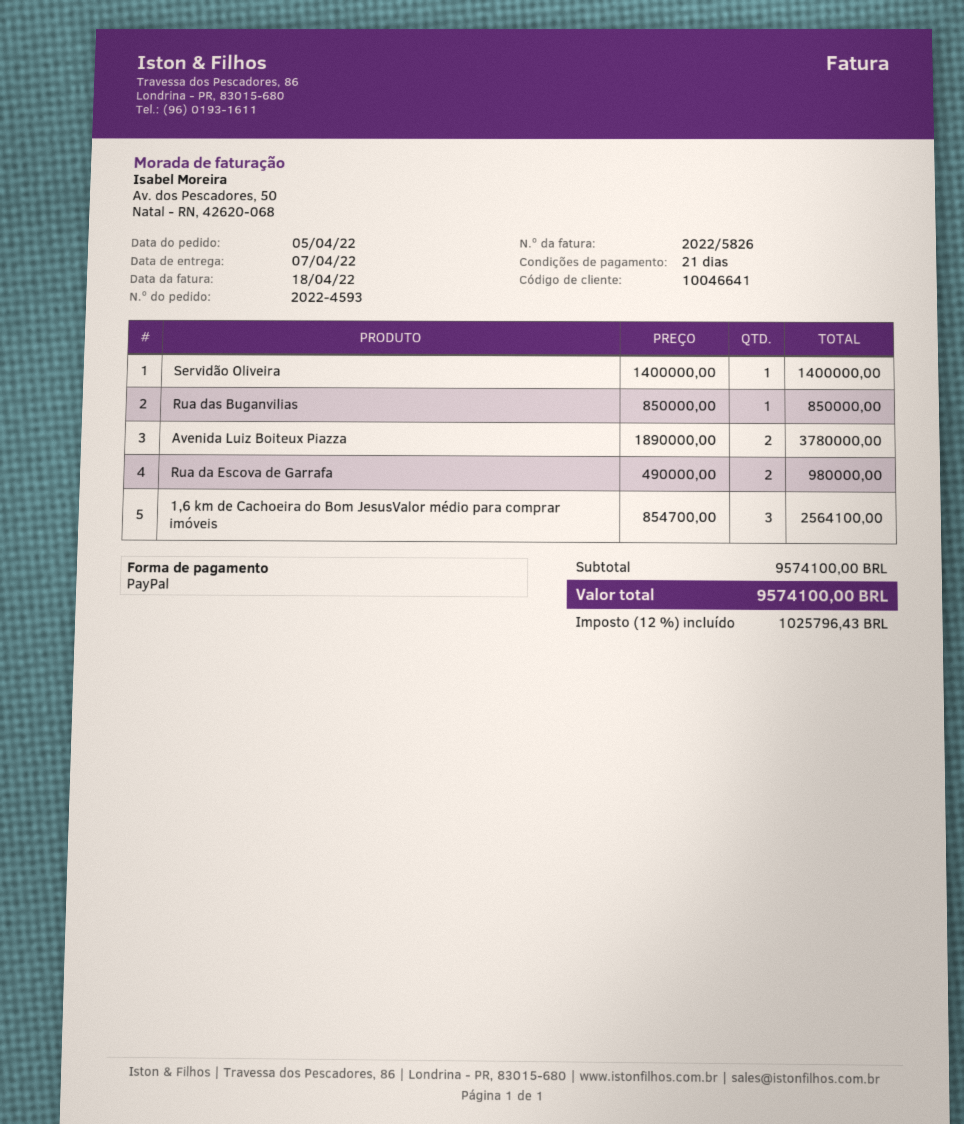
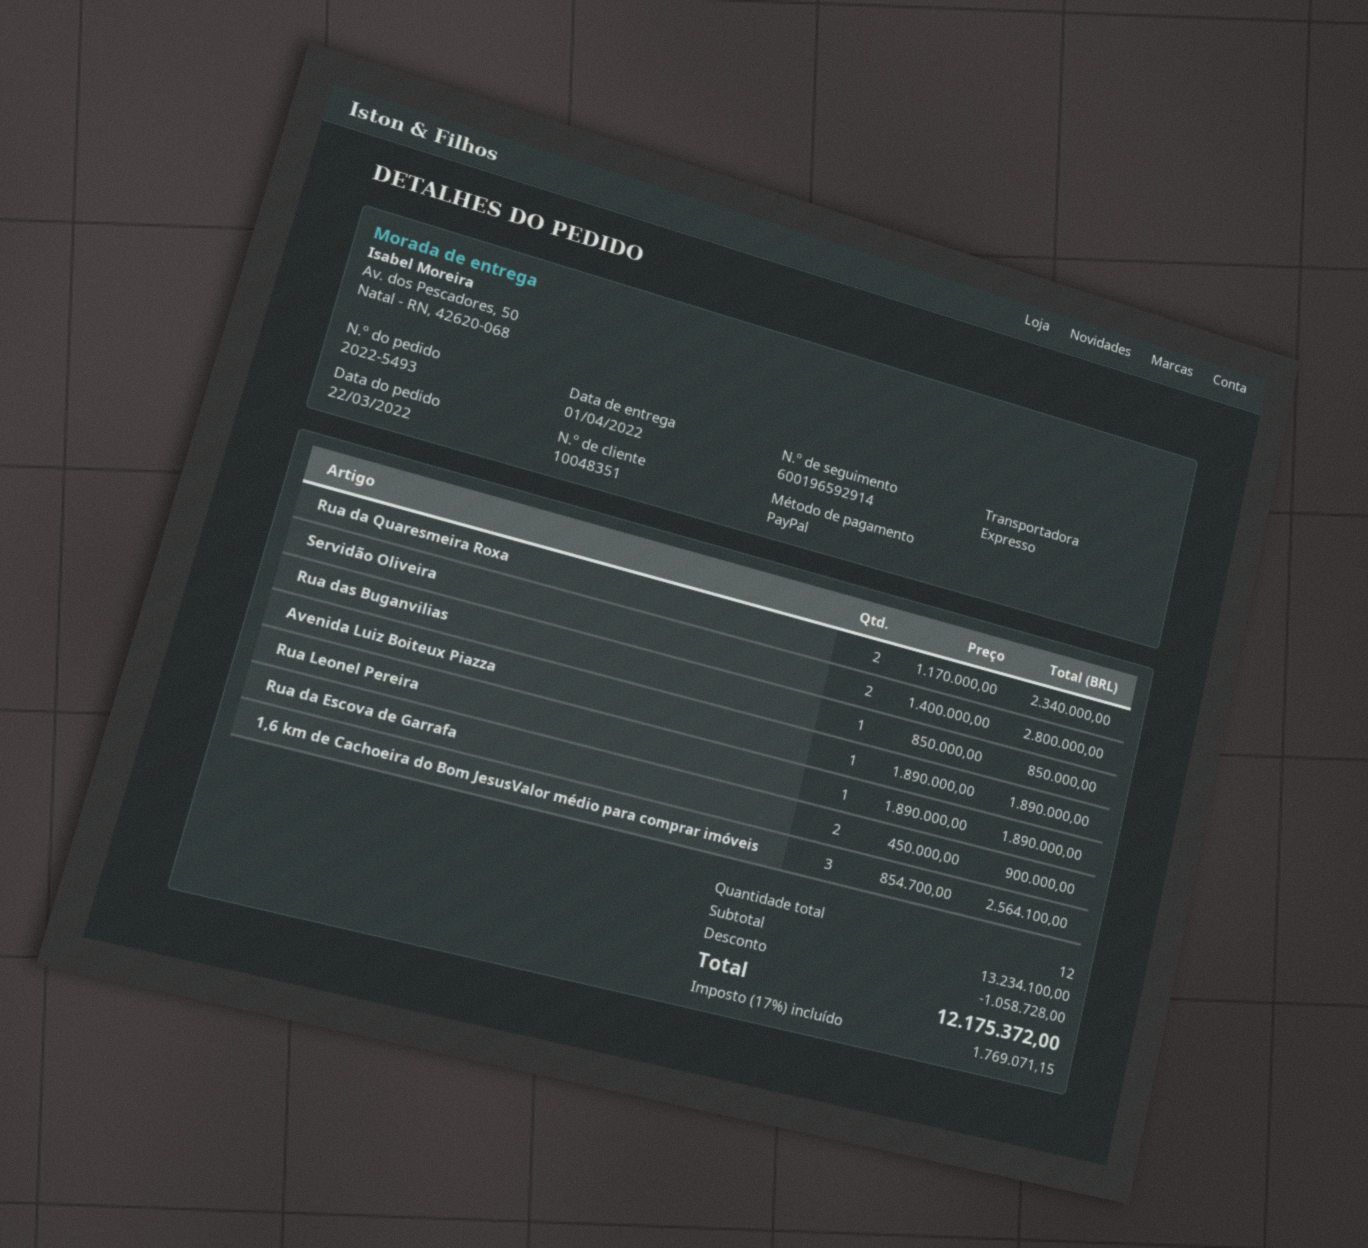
order number: 2022-4593 -> 2022-5493
order date: 2022-04-05 -> 2022-03-22
delivery date: 2022-04-07 -> 2022-04-01
customer number: 10046641 -> 10048351
Servidão Oliveira: 1 x 1400000.00 = 1400000.00 -> 2 x 1400000.00 = 2800000.00
Avenida Luiz Boiteux Piazza: 2 x 1890000.00 = 3780000.00 -> 1 x 1890000.00 = 1890000.00
Rua da Escova de Garrafa: 2 x 490000.00 = 980000.00 -> 2 x 450000.00 = 900000.00
Rua da Quaresmeira Roxa: none -> 2 x 1170000.00 = 2340000.00
Rua Leonel Pereira: none -> 1 x 1890000.00 = 1890000.00
subtotal: 9574100.00 -> 13234100.00
discount: none -> 1058728.00
tax: 12% = 1025796.43 -> 17% = 1769071.15
total: 9574100.00 -> 12175372.00

